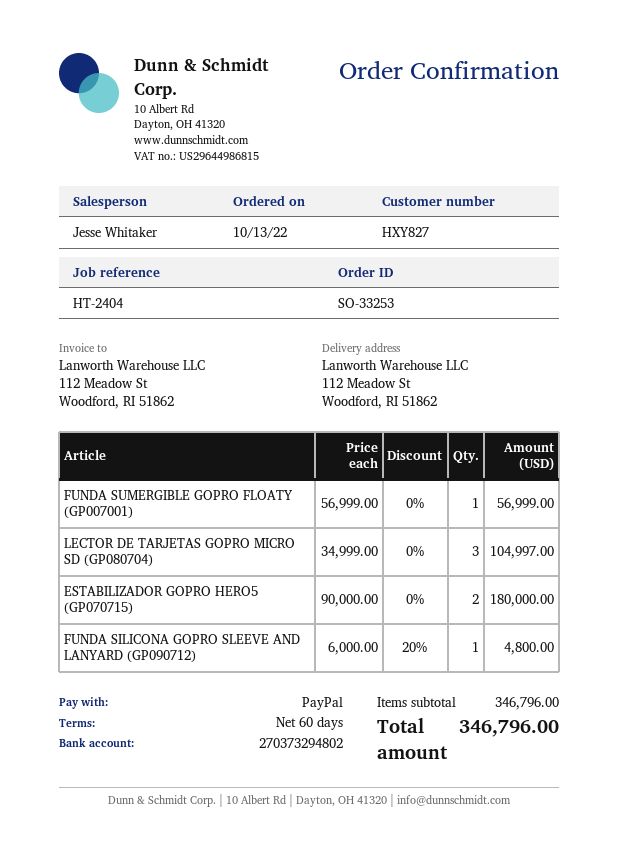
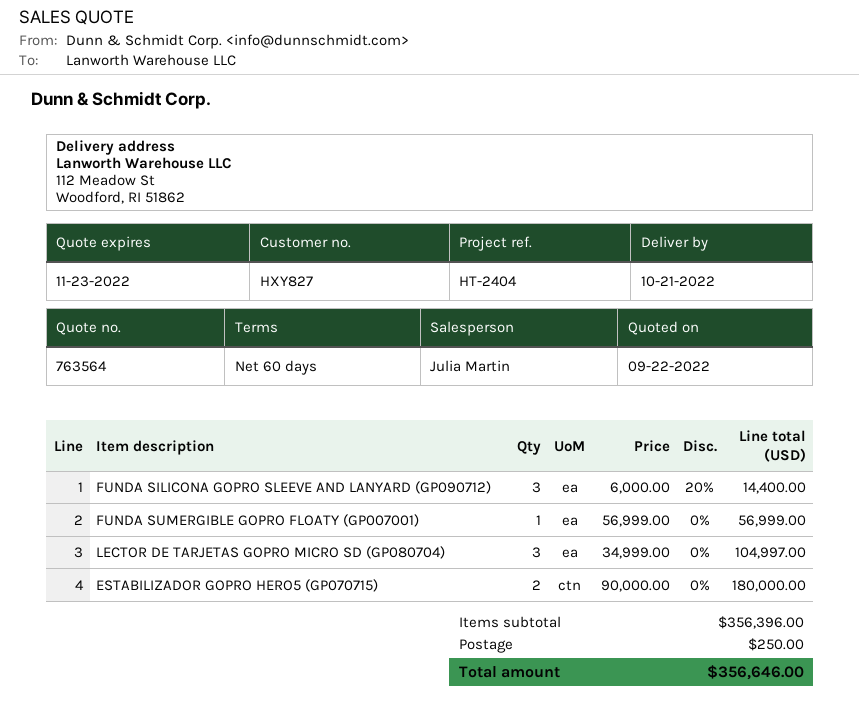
sales rep: Jesse Whitaker -> Julia Martin
FUNDA SILICONA GOPRO SLEEVE AND LANYARD (GP090712): 1 x 6000.00 - 20% = 4800.00 -> 3 x 6000.00 - 20% = 14400.00
subtotal: 346796.00 -> 356396.00
shipping: none -> 250.00
total: 346796.00 -> 356646.00

